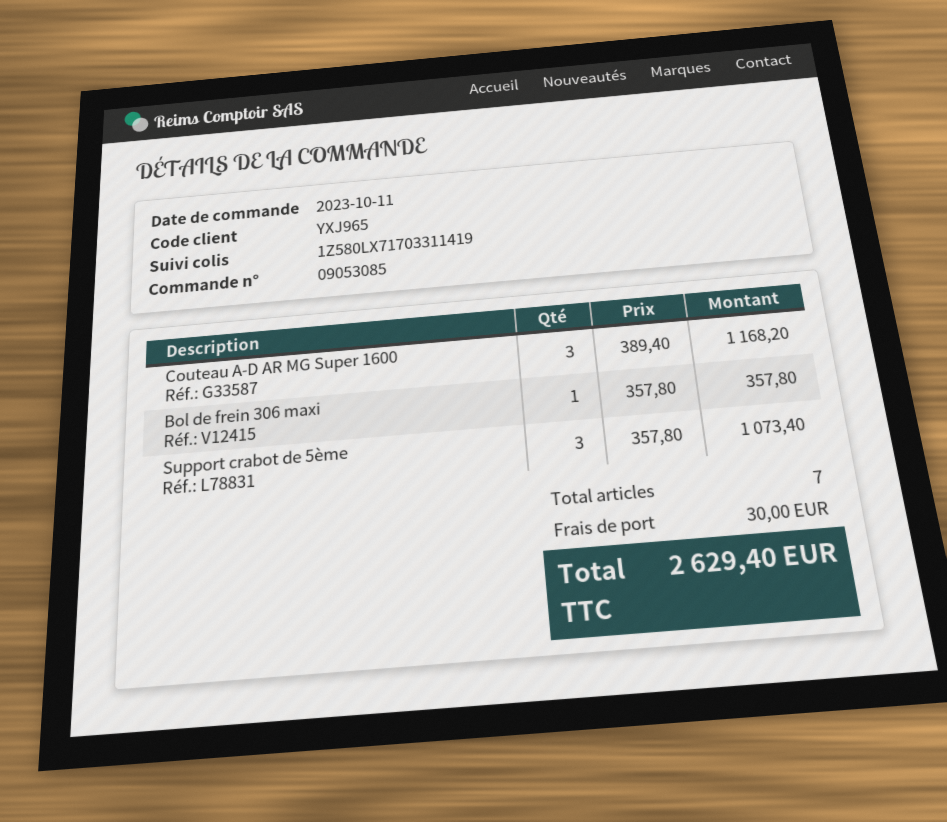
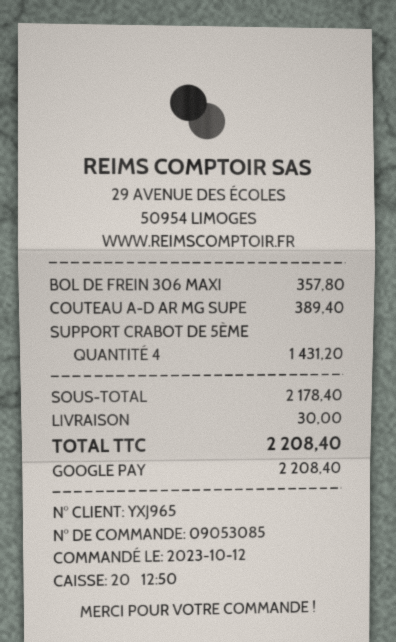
order date: 2023-10-11 -> 2023-10-12
Couteau A-D AR MG Super 1600: 3 for 1168.20 -> 1 for 389.40
Support crabot de 5ème: 3 for 1073.40 -> 4 for 1431.20
total: 2629.40 -> 2208.40

